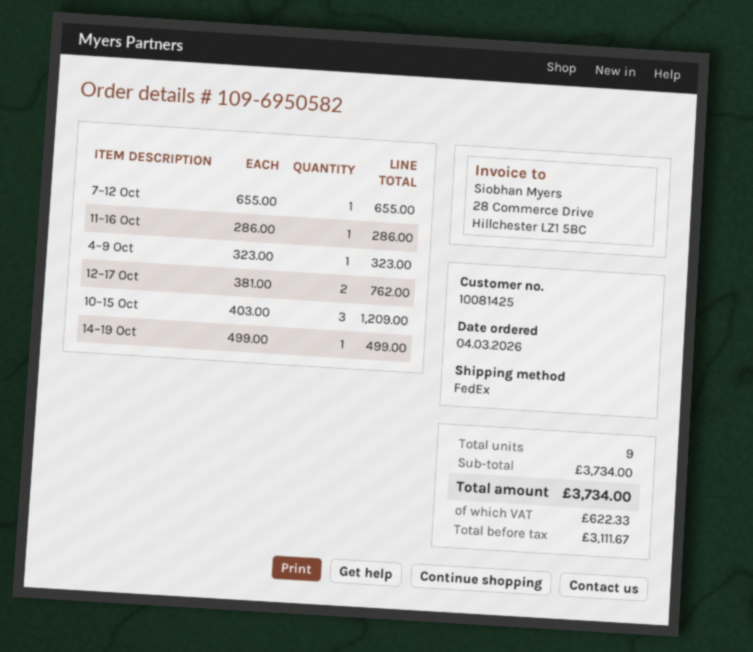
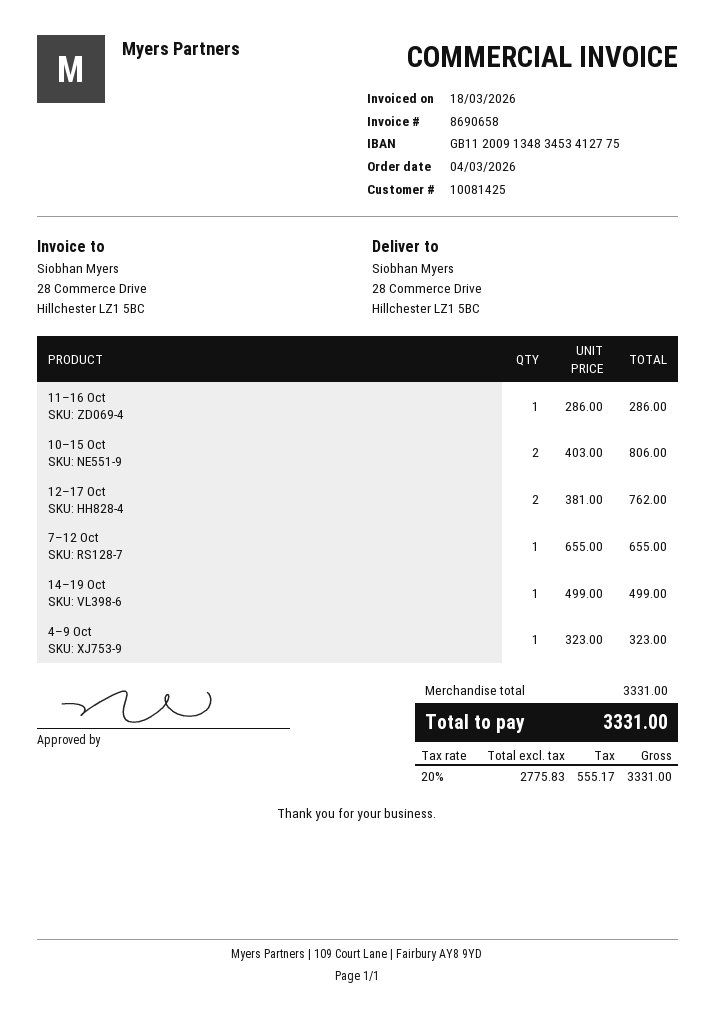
10–15 Oct: 3 x 403.00 = 1209.00 -> 2 x 403.00 = 806.00
subtotal: 3734.00 -> 3331.00
net: 3111.67 -> 2775.83
tax: 622.33 -> 555.17
total: 3734.00 -> 3331.00

